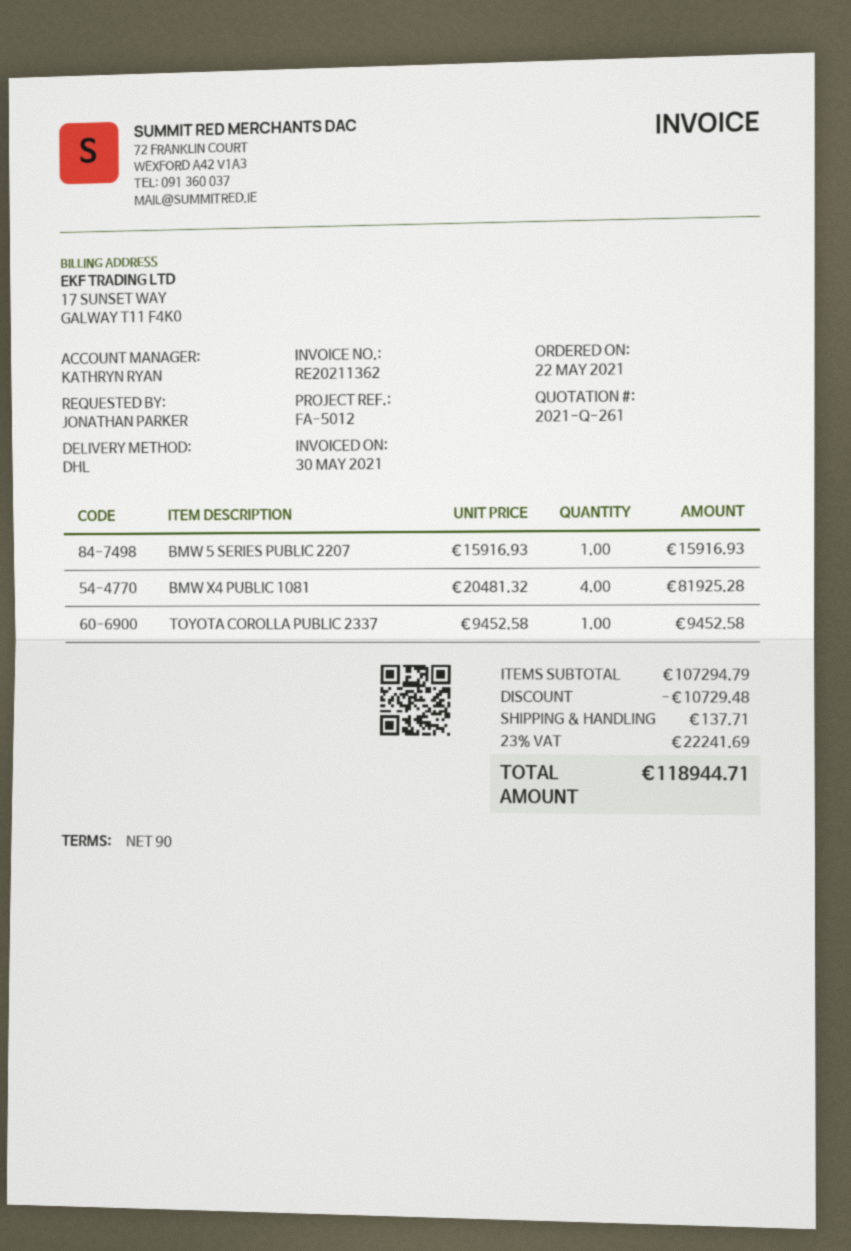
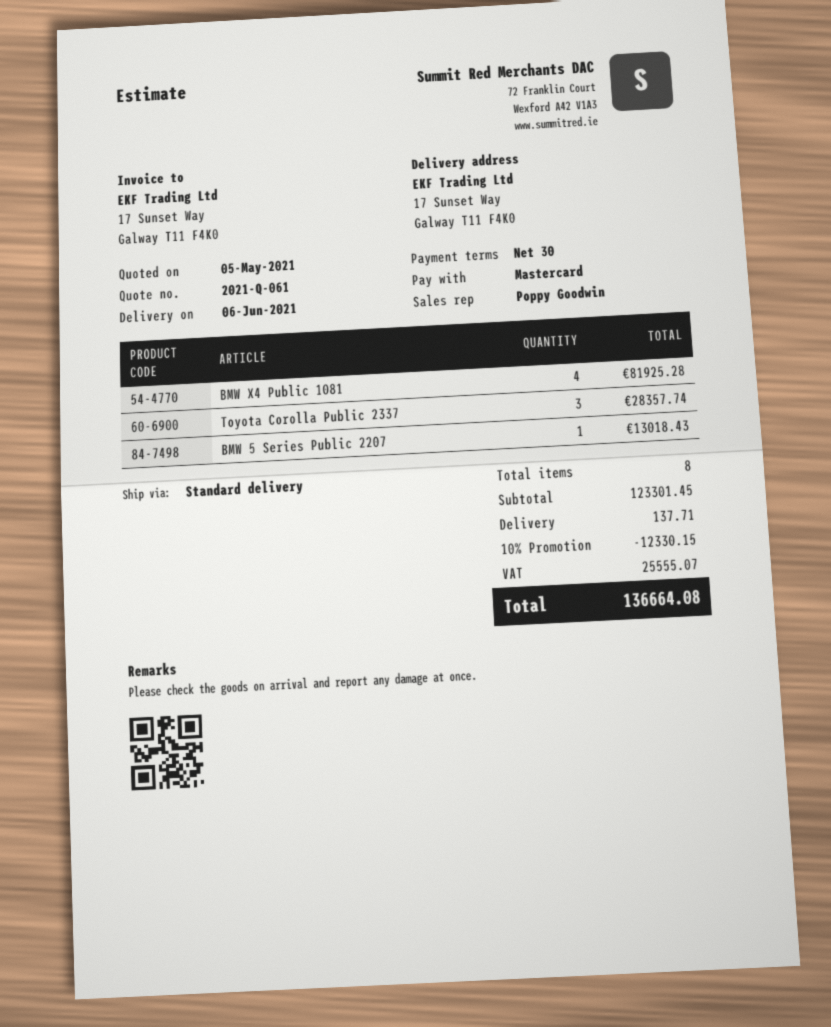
quote number: 2021-Q-261 -> 2021-Q-061
payment terms: 90 days -> 30 days
sales rep: KATHRYN RYAN -> Poppy Goodwin
shipping method: DHL -> standard
BMW 5 SERIES PUBLIC 2207: 1 for 15916.93 -> 1 for 13018.43
TOYOTA COROLLA PUBLIC 2337: 1 for 9452.58 -> 3 for 28357.74
subtotal: 107294.79 -> 123301.45
discount: 10729.48 -> 12330.15
tax: 22241.69 -> 25555.07
total: 118944.71 -> 136664.08

